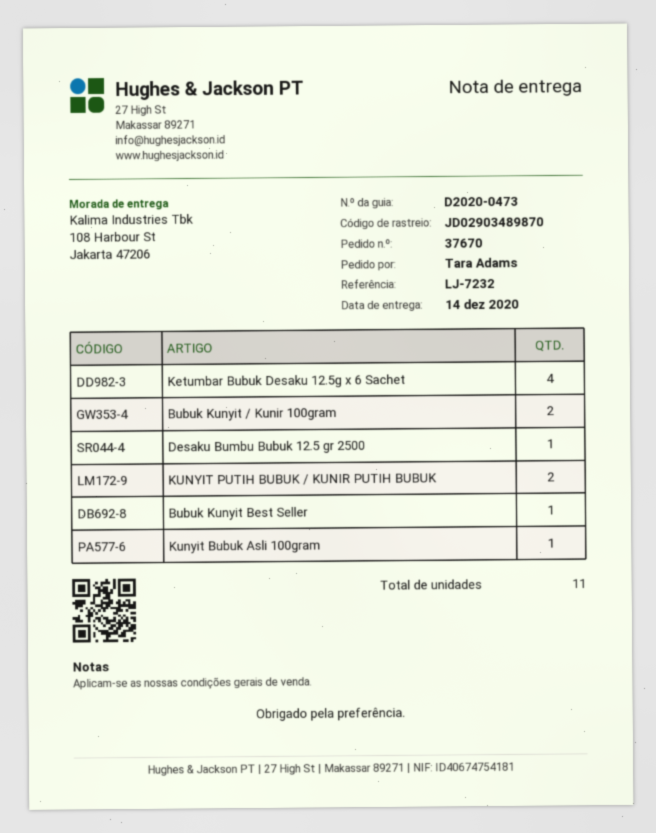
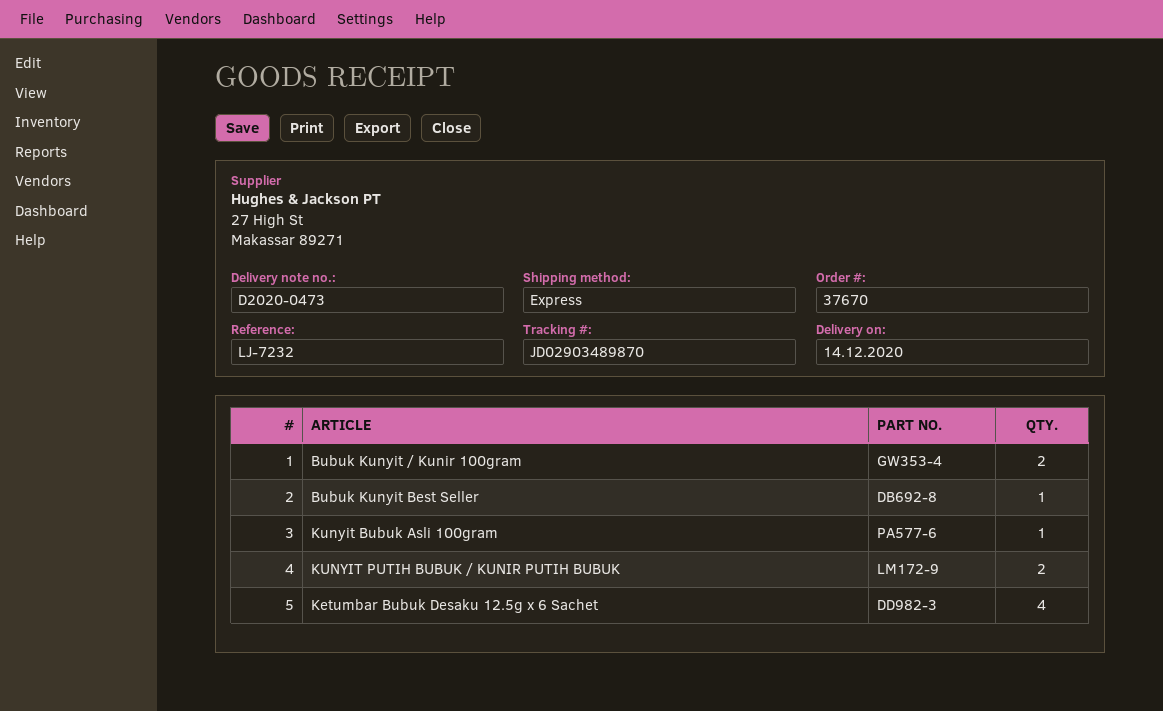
Desaku Bumbu Bubuk 12.5 gr 2500: 1 -> none

